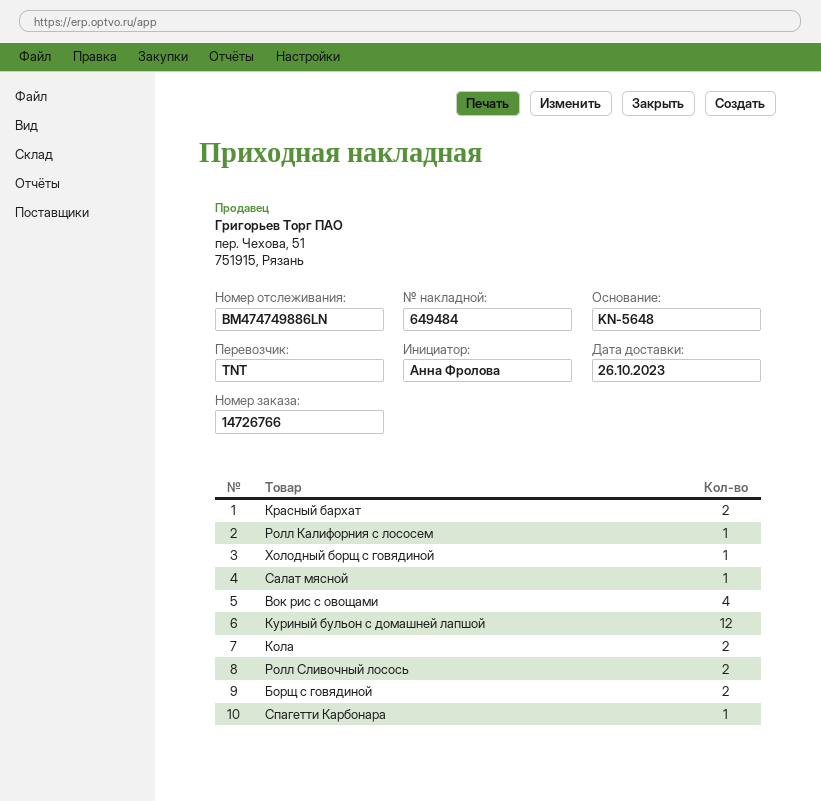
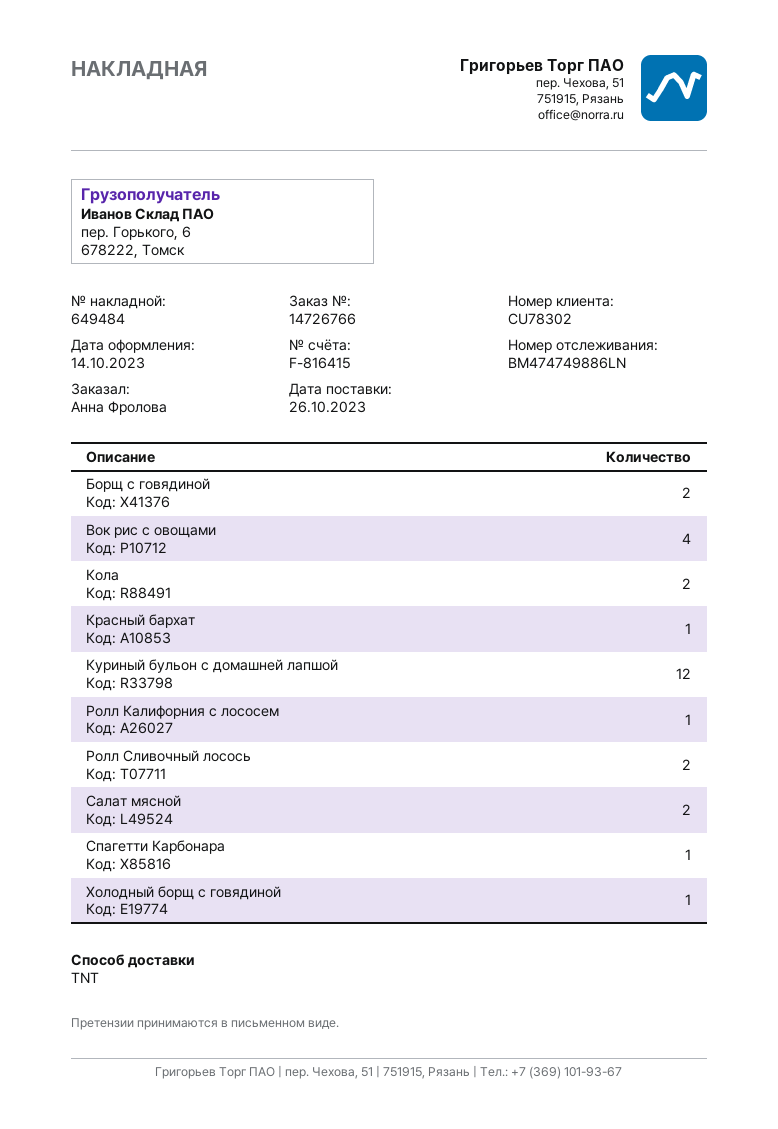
Красный бархат: 2 -> 1
Салат мясной: 1 -> 2

